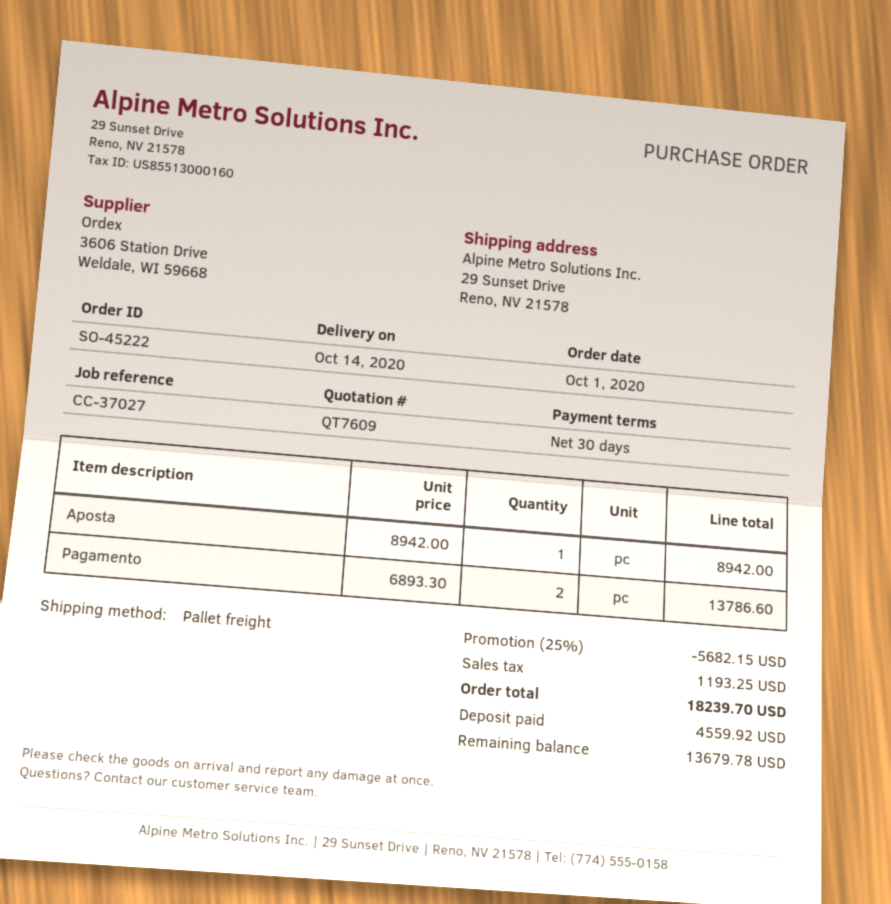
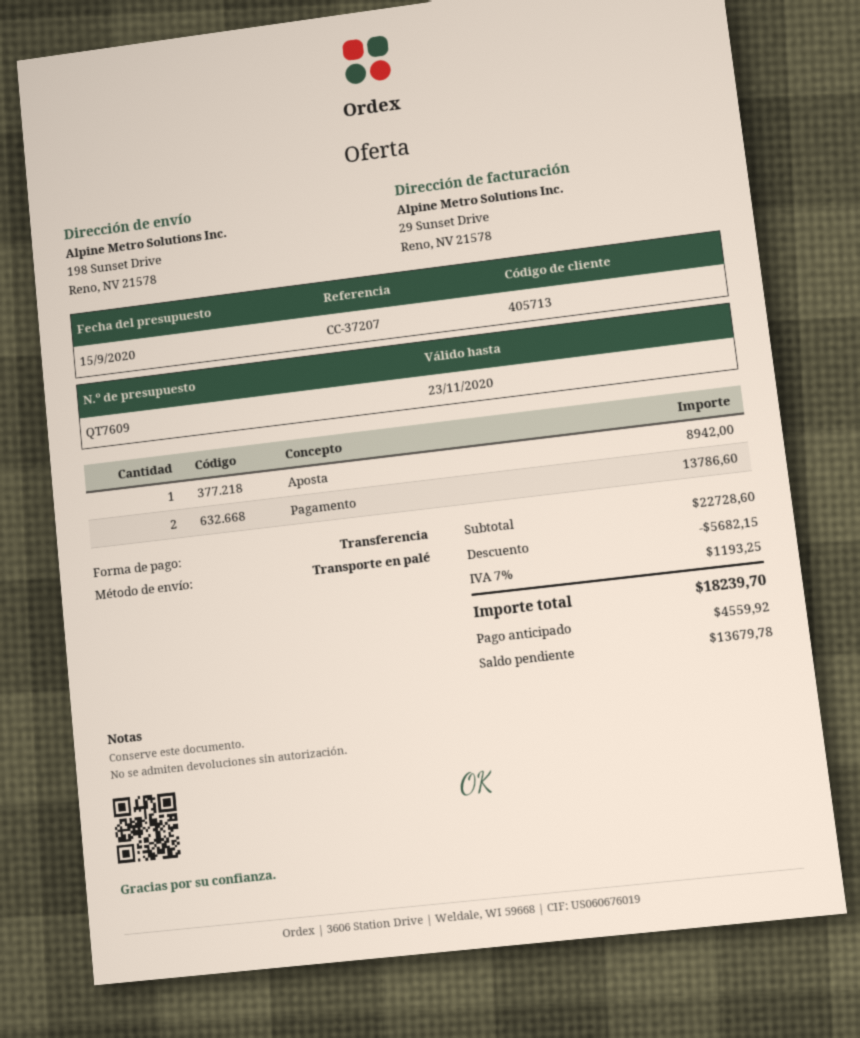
reference: CC-37027 -> CC-37207
ship to: 29 Sunset Drive, Reno, NV 21578 -> 198 Sunset Drive, Reno, NV 21578

